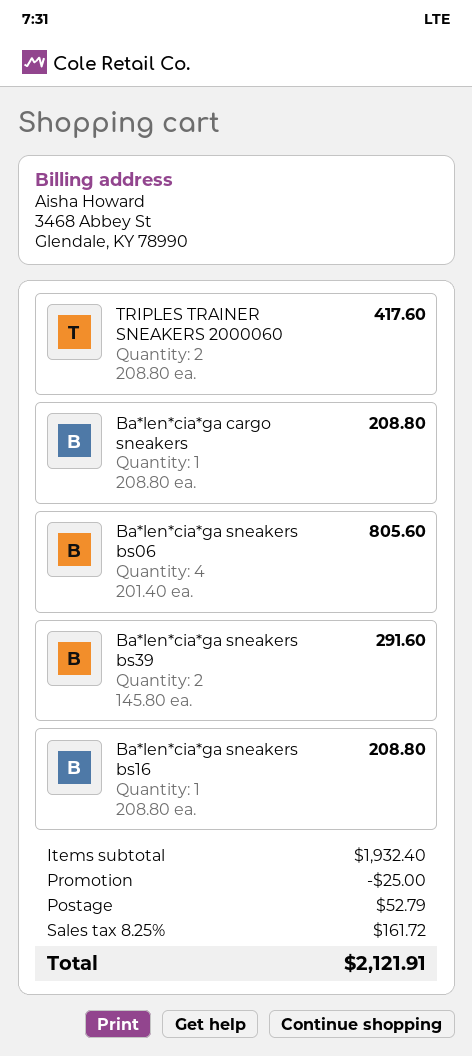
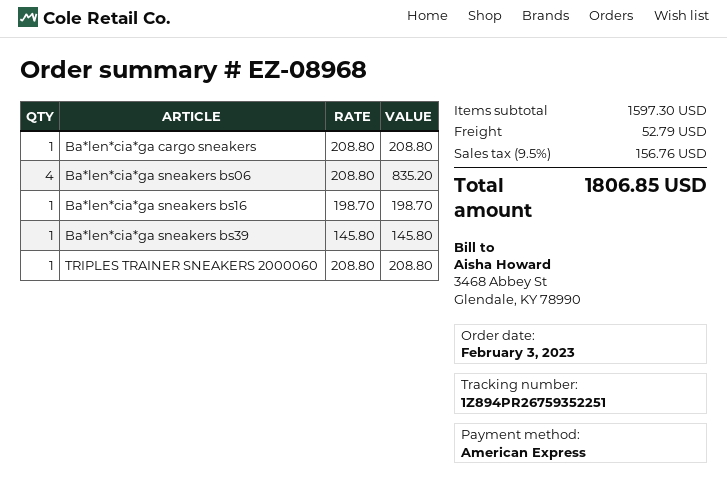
TRIPLES TRAINER SNEAKERS 2000060: 2 x 208.80 = 417.60 -> 1 x 208.80 = 208.80
Ba*len*cia*ga sneakers bs06: 4 x 201.40 = 805.60 -> 4 x 208.80 = 835.20
Ba*len*cia*ga sneakers bs39: 2 x 145.80 = 291.60 -> 1 x 145.80 = 145.80
Ba*len*cia*ga sneakers bs16: 1 x 208.80 = 208.80 -> 1 x 198.70 = 198.70
subtotal: 1932.40 -> 1597.30
discount: 25.00 -> none
tax: 8.25% = 161.72 -> 9.5% = 156.76
total: 2121.91 -> 1806.85

